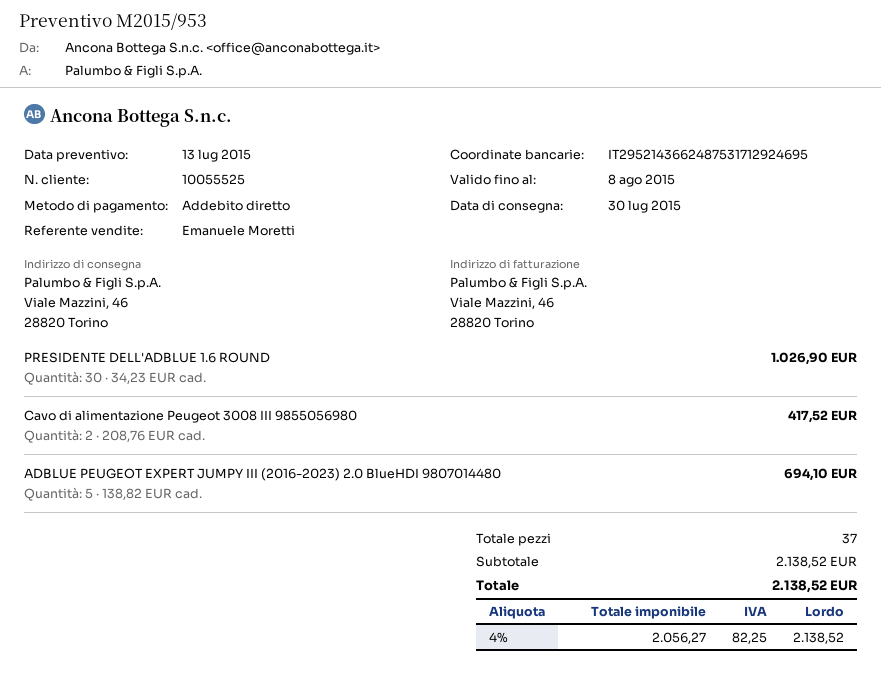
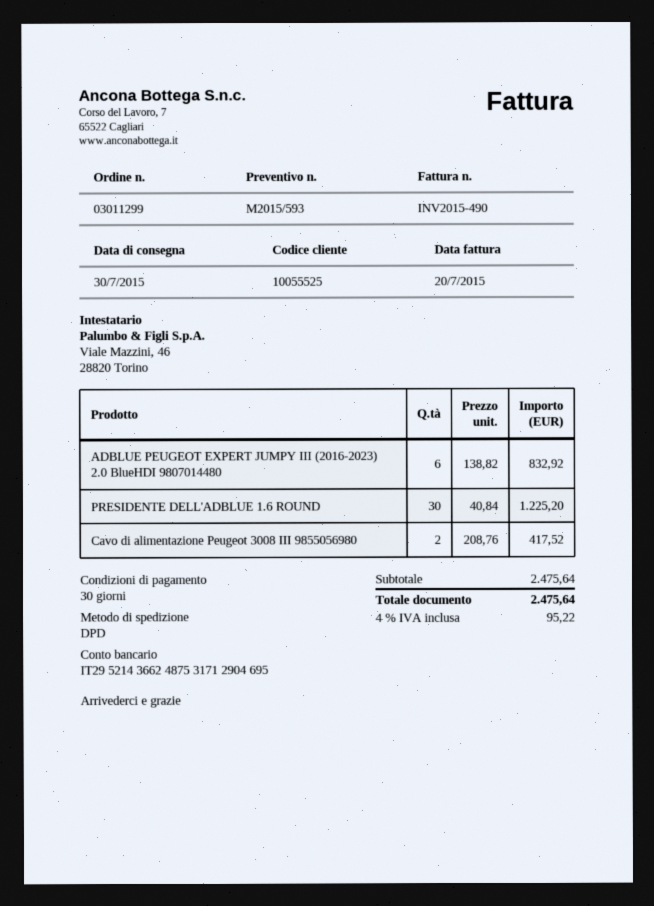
quote number: M2015/953 -> M2015/593
bank account: IT2952143662487531712924695 -> IT2952143662487531712904695
PRESIDENTE DELL'ADBLUE 1.6 ROUND: 30 x 34.23 = 1026.90 -> 30 x 40.84 = 1225.20
ADBLUE PEUGEOT EXPERT JUMPY III (2016-2023) 2.0 BlueHDI 9807014480: 5 x 138.82 = 694.10 -> 6 x 138.82 = 832.92
subtotal: 2138.52 -> 2475.64
tax: 4% = 82.25 -> 4% = 95.22
total: 2138.52 -> 2475.64

